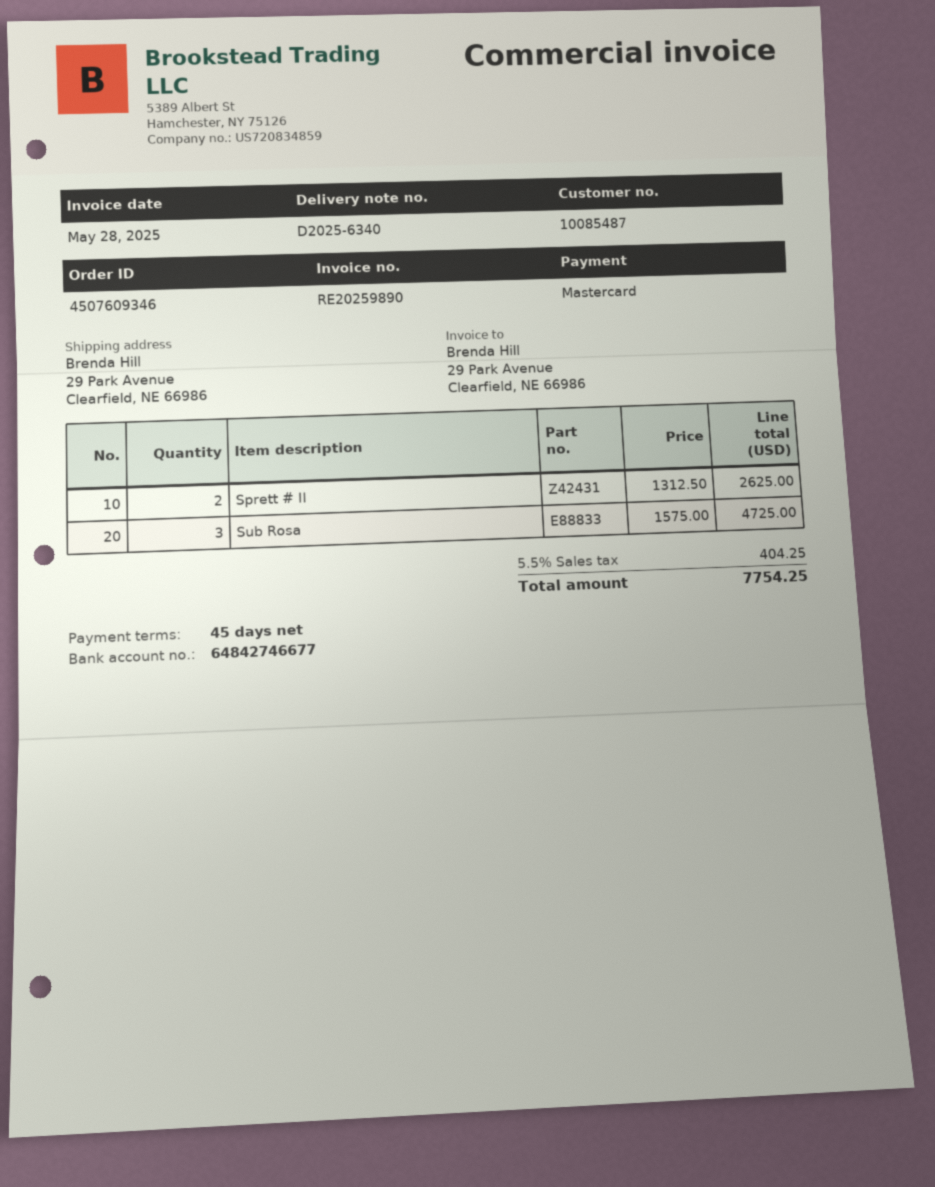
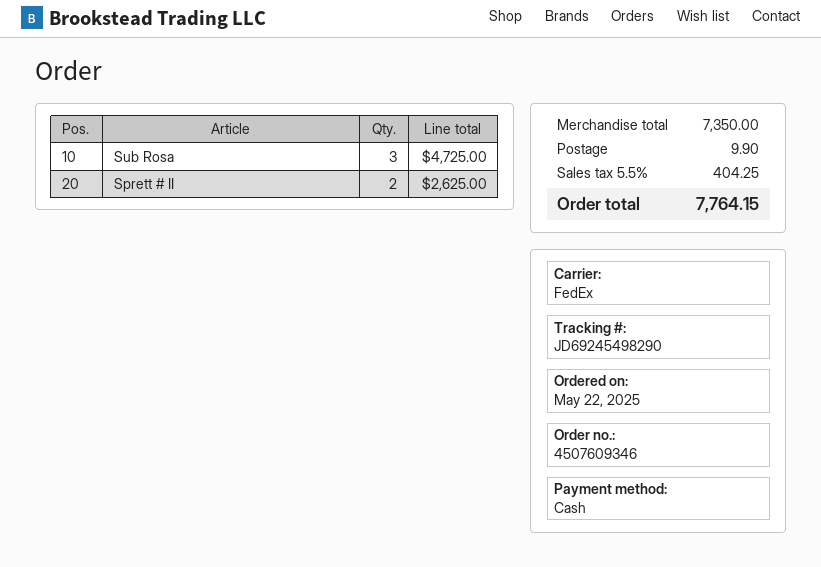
payment method: Mastercard -> cash
shipping: none -> 9.90
total: 7754.25 -> 7764.15

